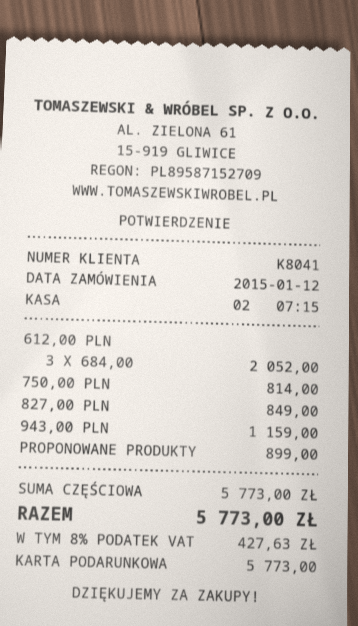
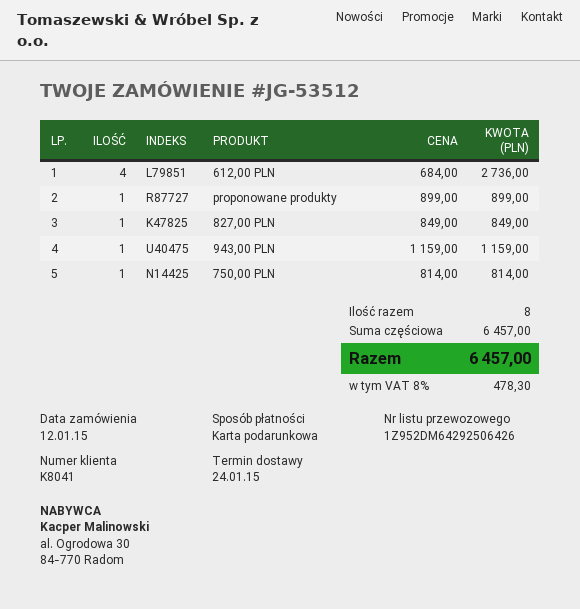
612,00 PLN: 3 x 684.00 = 2052.00 -> 4 x 684.00 = 2736.00
subtotal: 5773.00 -> 6457.00
tax: 8% = 427.63 -> 8% = 478.30
total: 5773.00 -> 6457.00

